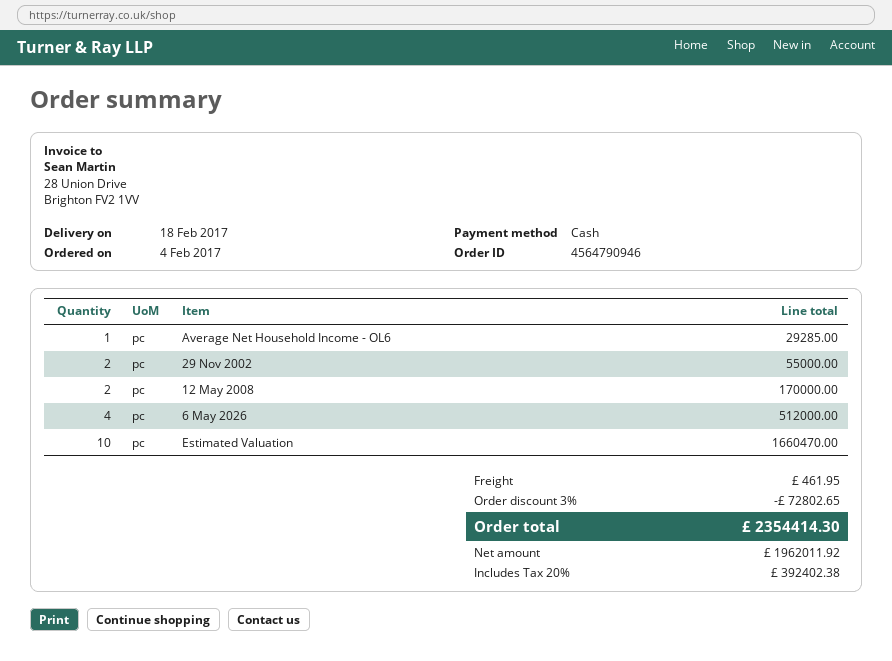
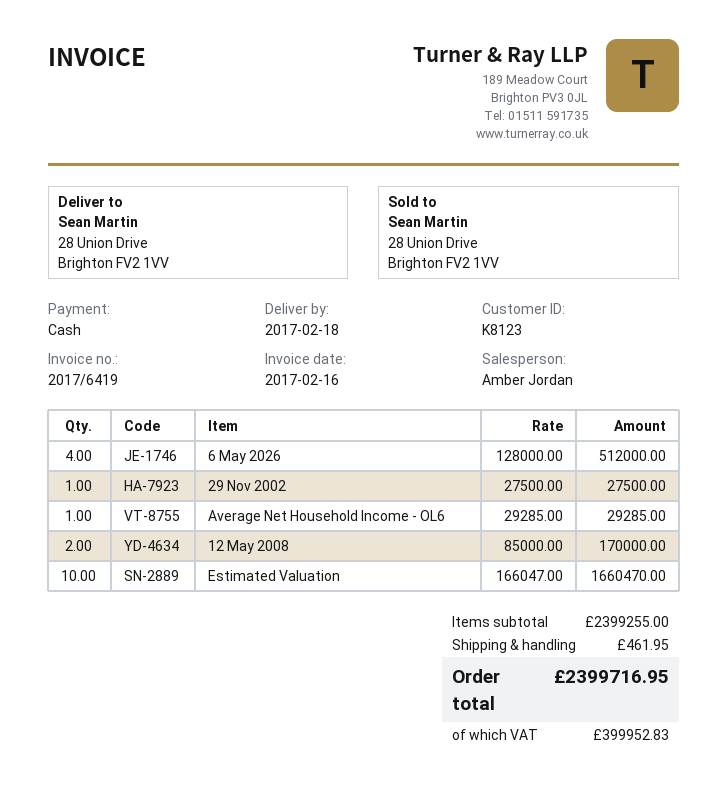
29 Nov 2002: 2 for 55000.00 -> 1 for 27500.00
discount: 3% = 72802.65 -> none
tax: 392402.38 -> 399952.83
total: 2354414.30 -> 2399716.95

